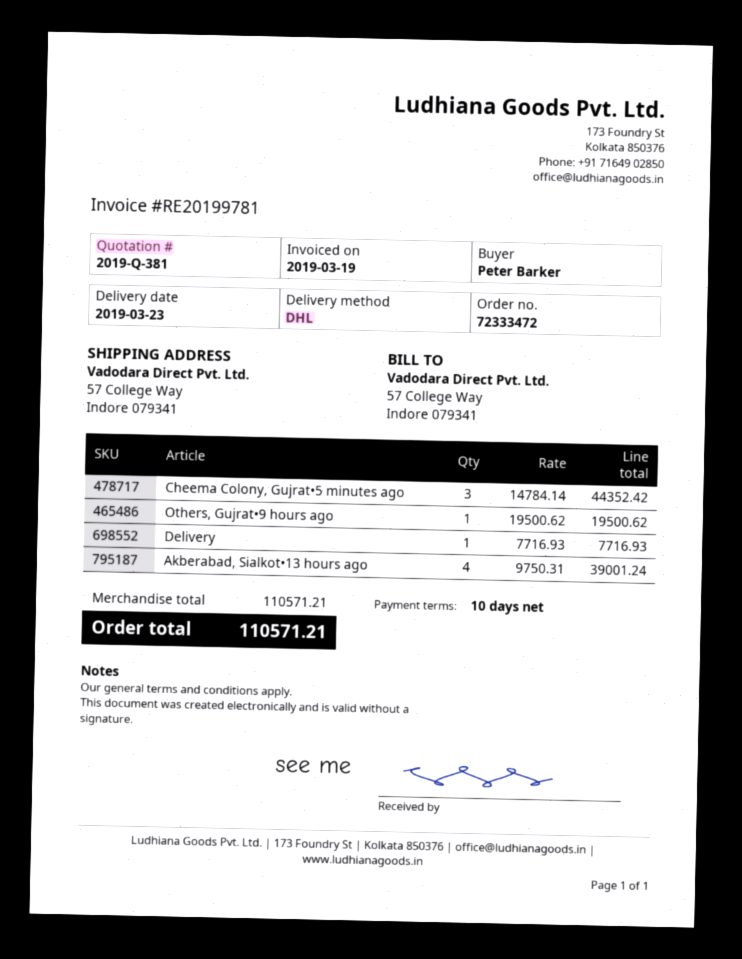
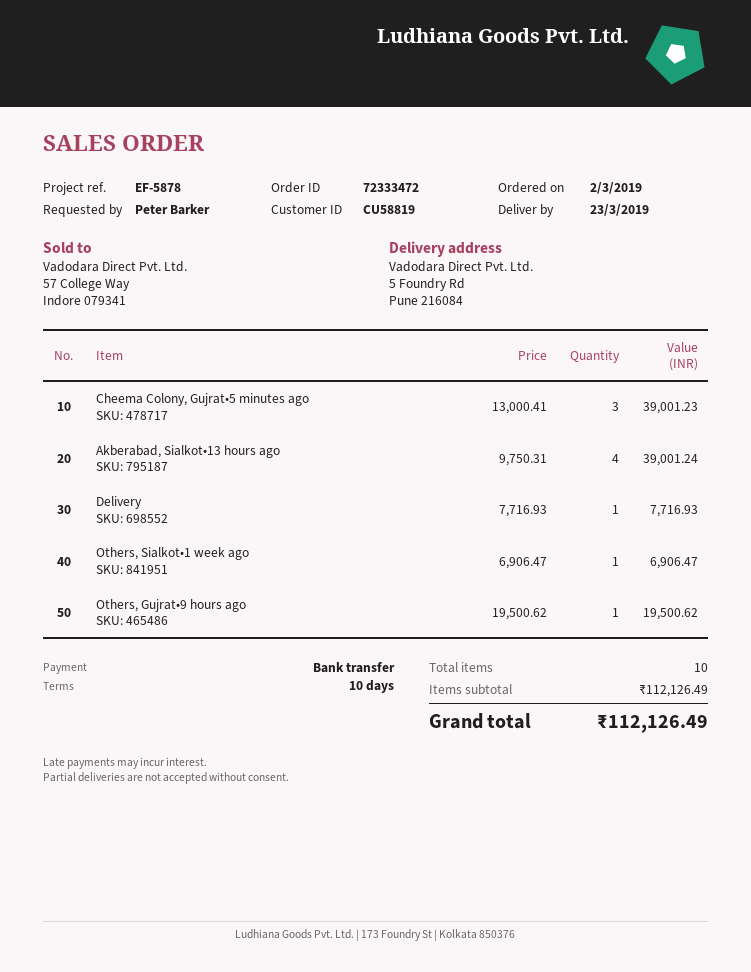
ship to: 57 College Way, Indore 079341 -> 5 Foundry Rd, Pune 216084
Cheema Colony, Gujrat•5 minutes ago: 3 x 14784.14 = 44352.42 -> 3 x 13000.41 = 39001.23
Others, Sialkot•1 week ago: none -> 1 x 6906.47 = 6906.47
subtotal: 110571.21 -> 112126.49
total: 110571.21 -> 112126.49

